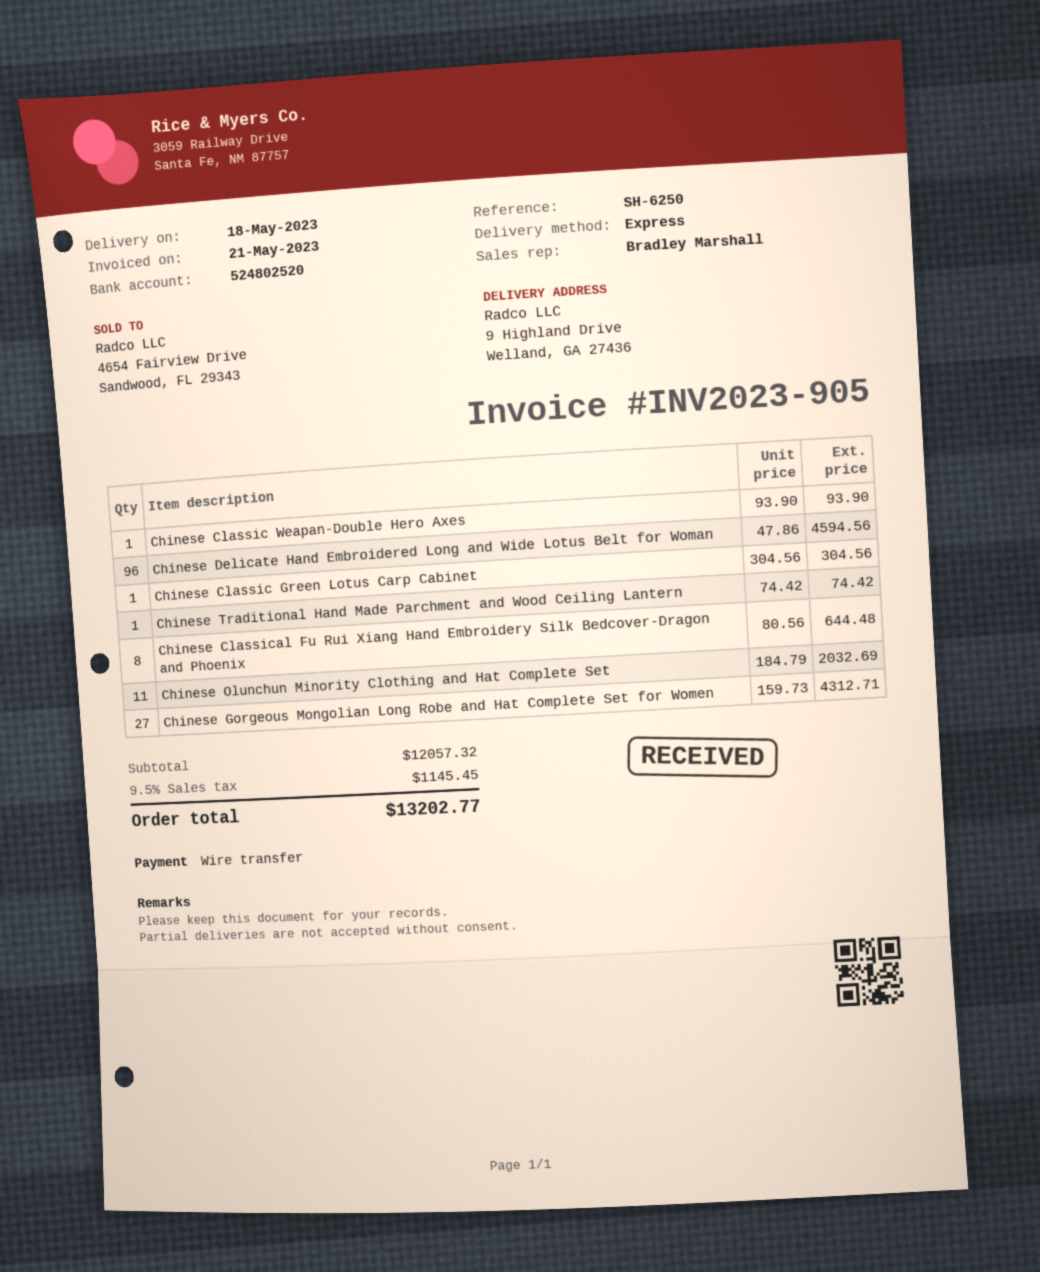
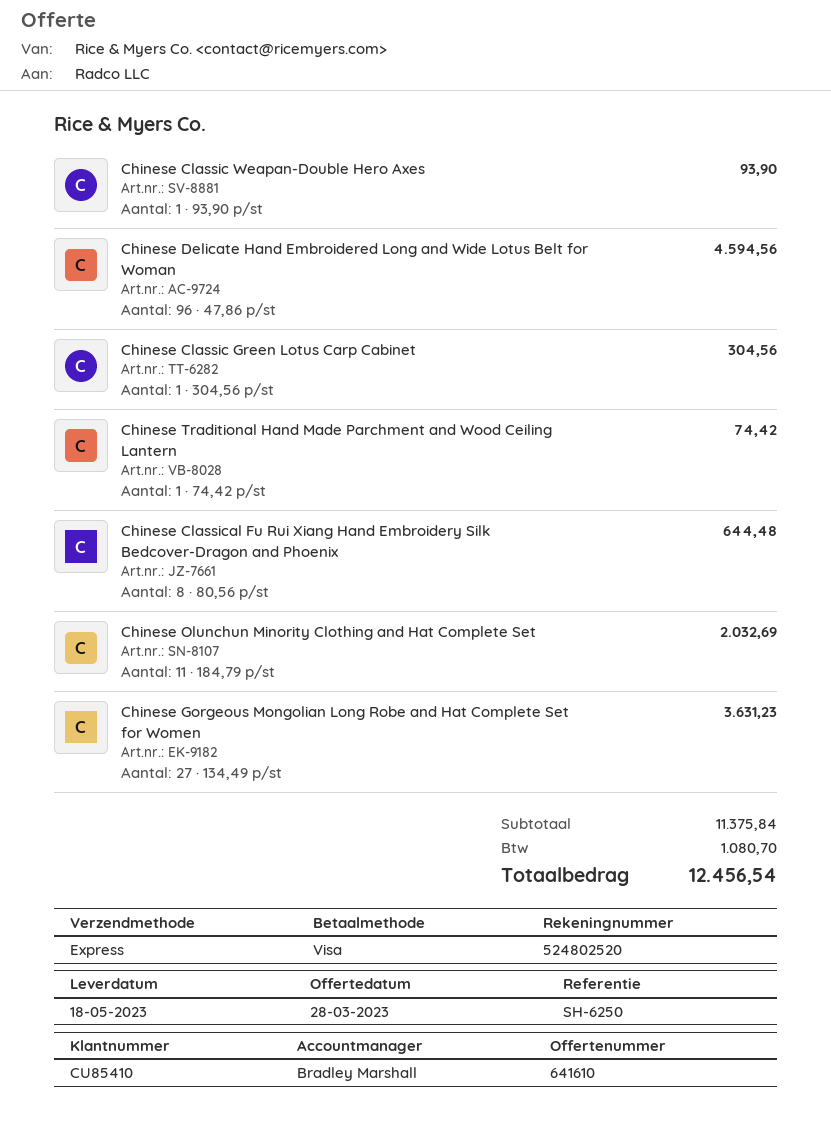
payment method: bank transfer -> Visa
Chinese Gorgeous Mongolian Long Robe and Hat Complete Set for Women: 27 x 159.73 = 4312.71 -> 27 x 134.49 = 3631.23
subtotal: 12057.32 -> 11375.84
tax: 1145.45 -> 1080.70
total: 13202.77 -> 12456.54

